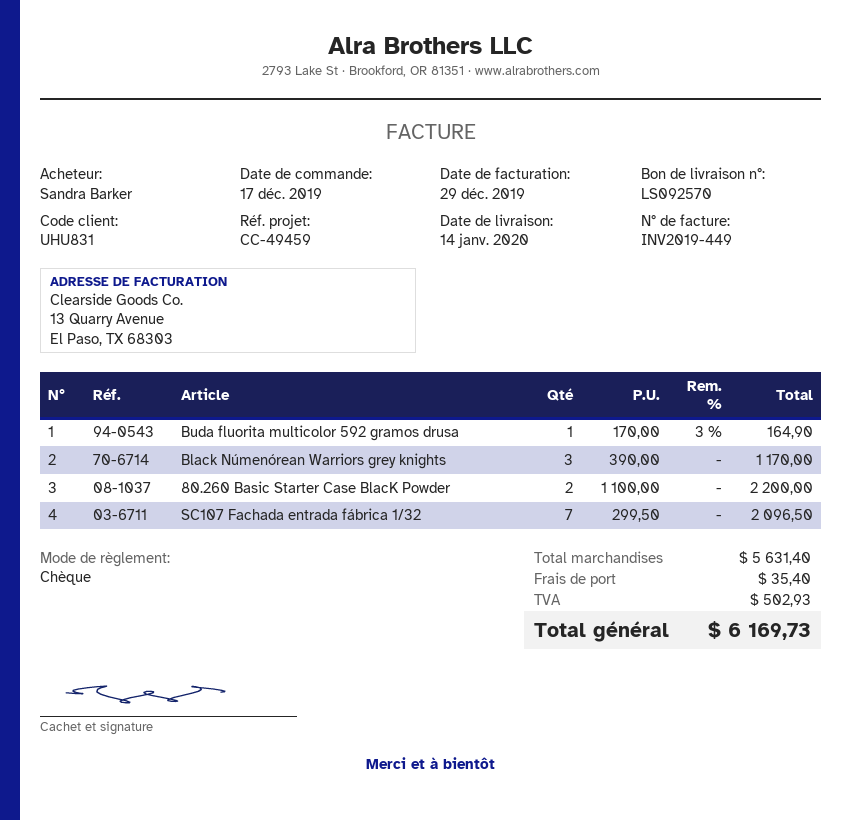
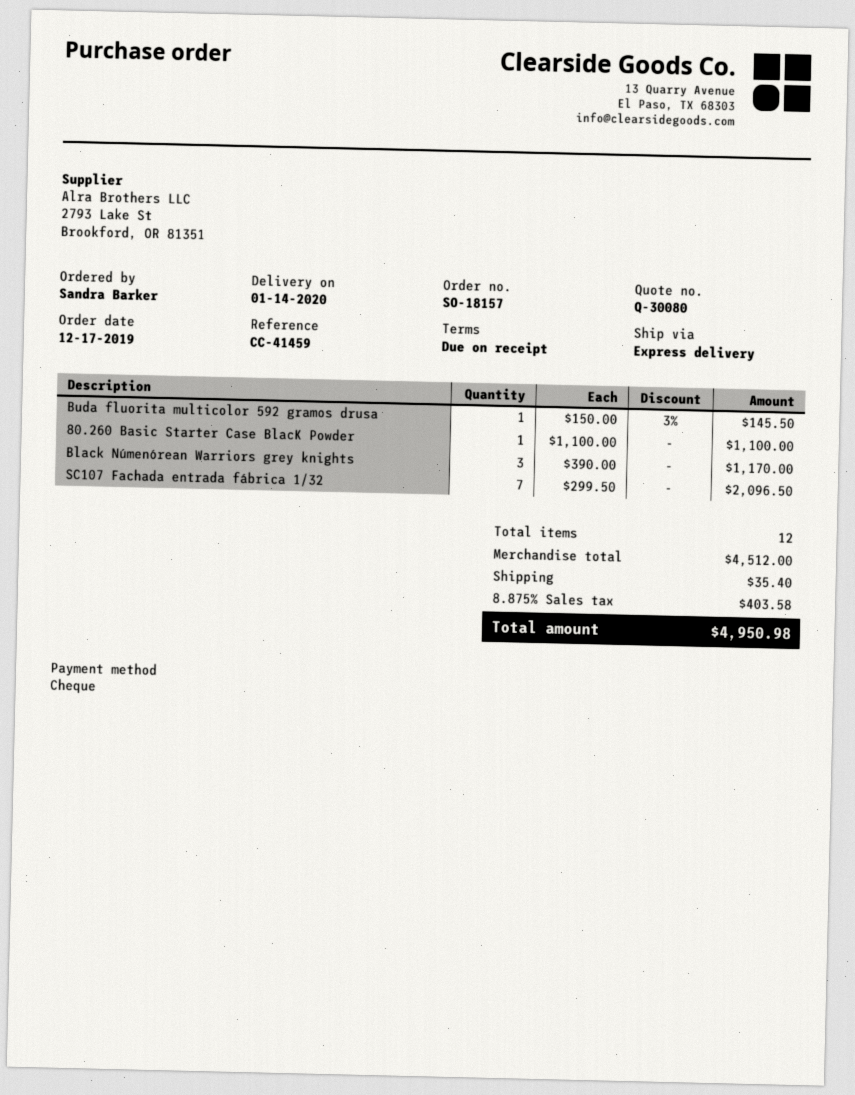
reference: CC-49459 -> CC-41459
Buda fluorita multicolor 592 gramos drusa: 1 x 170.00 - 3% = 164.90 -> 1 x 150.00 - 3% = 145.50
80.260 Basic Starter Case BlacK Powder: 2 x 1100.00 = 2200.00 -> 1 x 1100.00 = 1100.00
subtotal: 5631.40 -> 4512.00
tax: 502.93 -> 403.58
total: 6169.73 -> 4950.98

